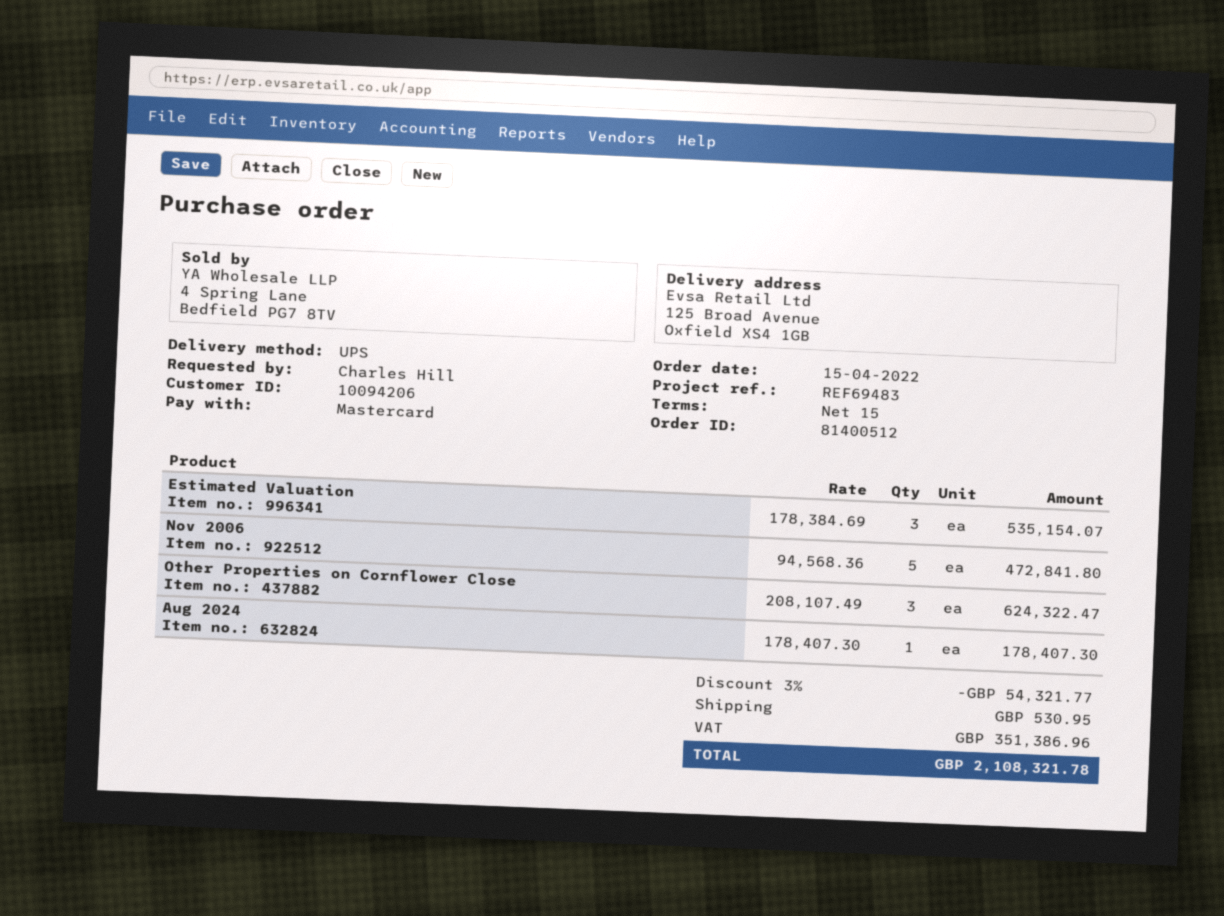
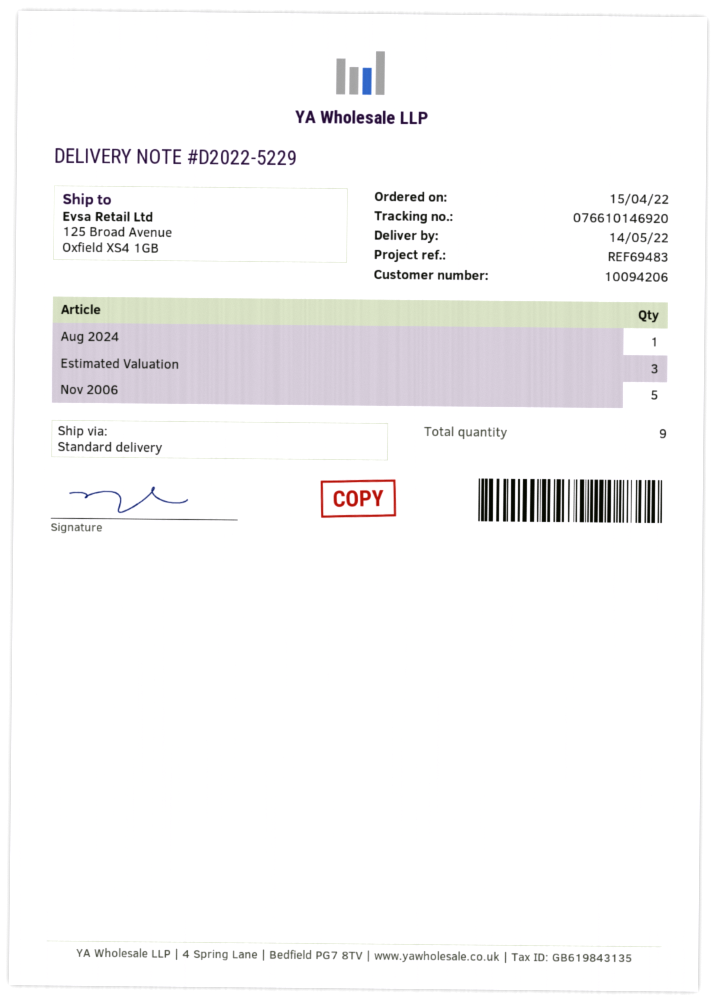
shipping method: UPS -> standard
Other Properties on Cornflower Close: 3 -> none

